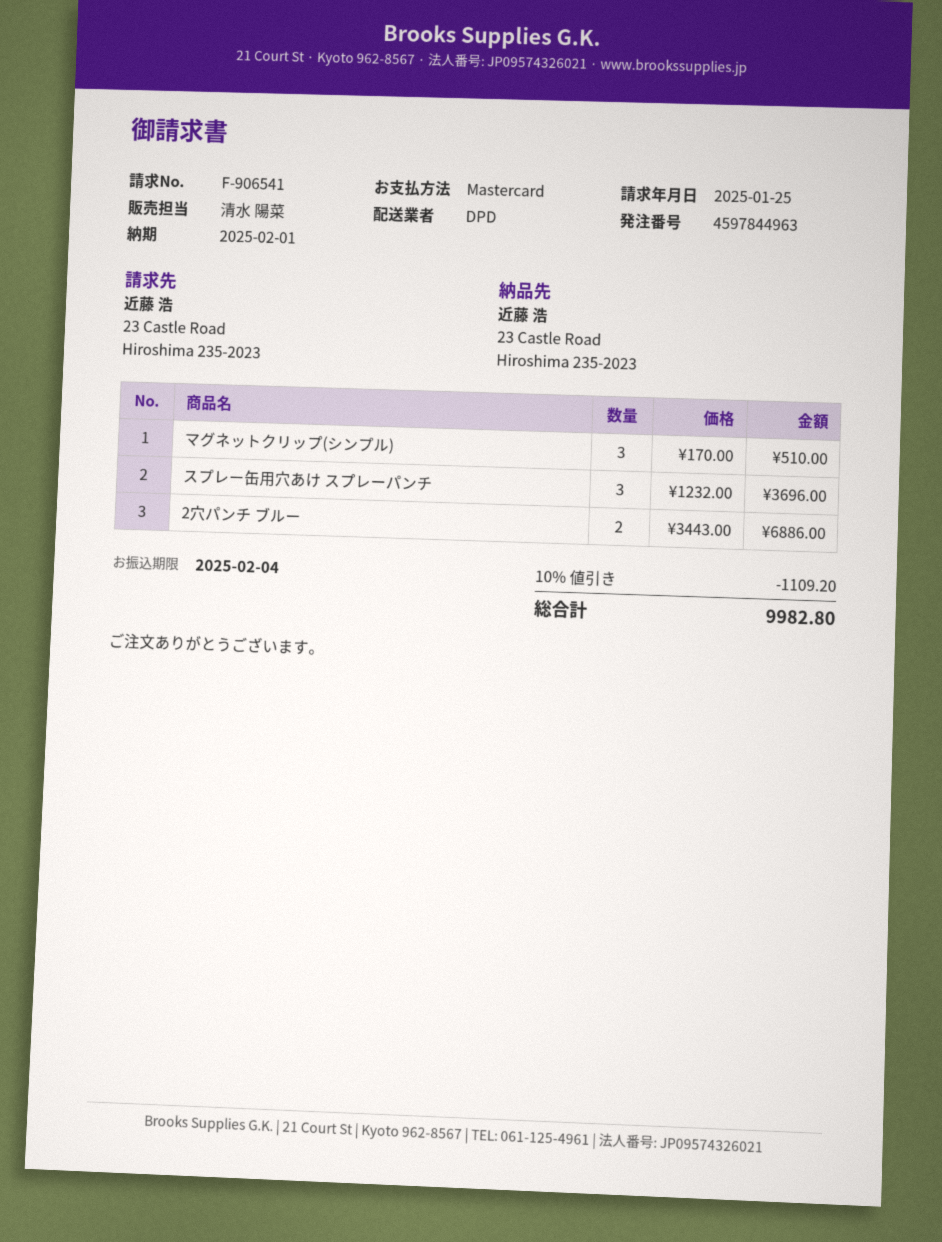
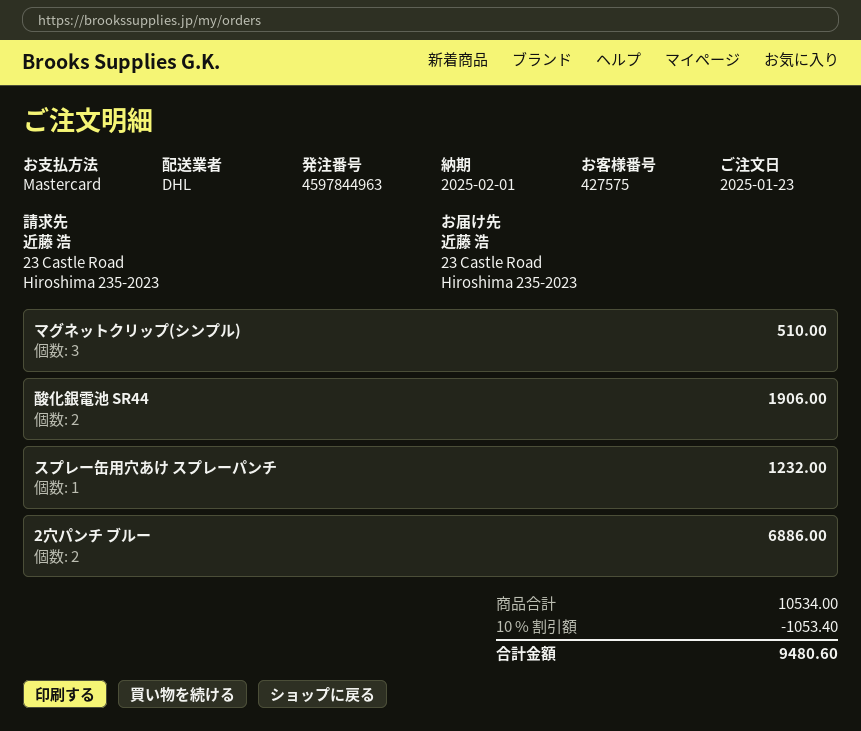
shipping method: DPD -> DHL
スプレー缶用穴あけ スプレーパンチ: 3 for 3696.00 -> 1 for 1232.00
酸化銀電池 SR44: none -> 2 for 1906.00
discount: 10% = 1109.20 -> 10% = 1053.40
total: 9982.80 -> 9480.60

